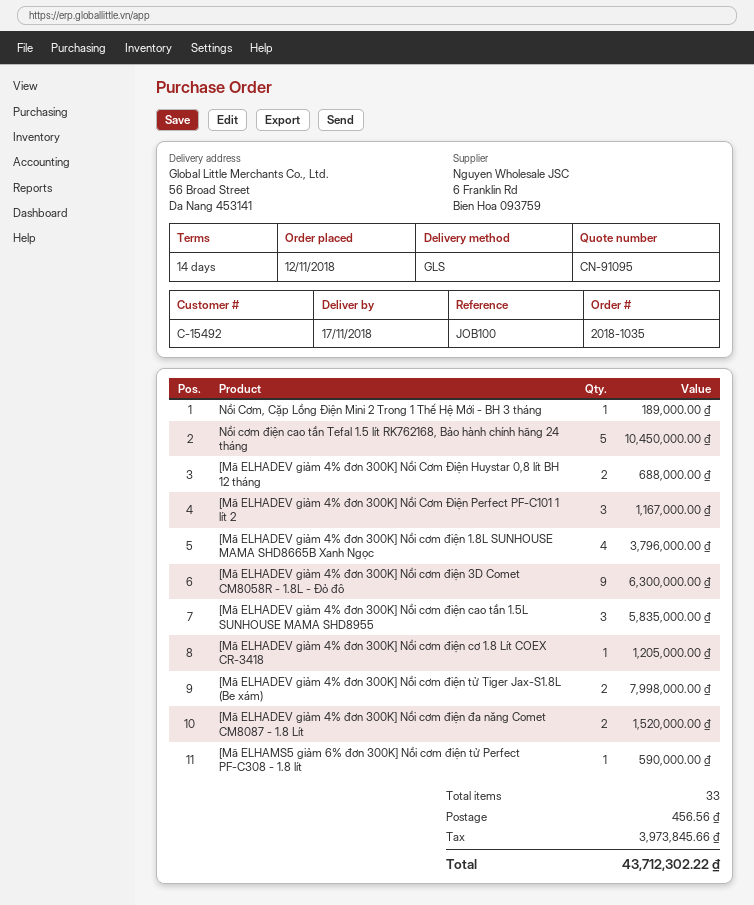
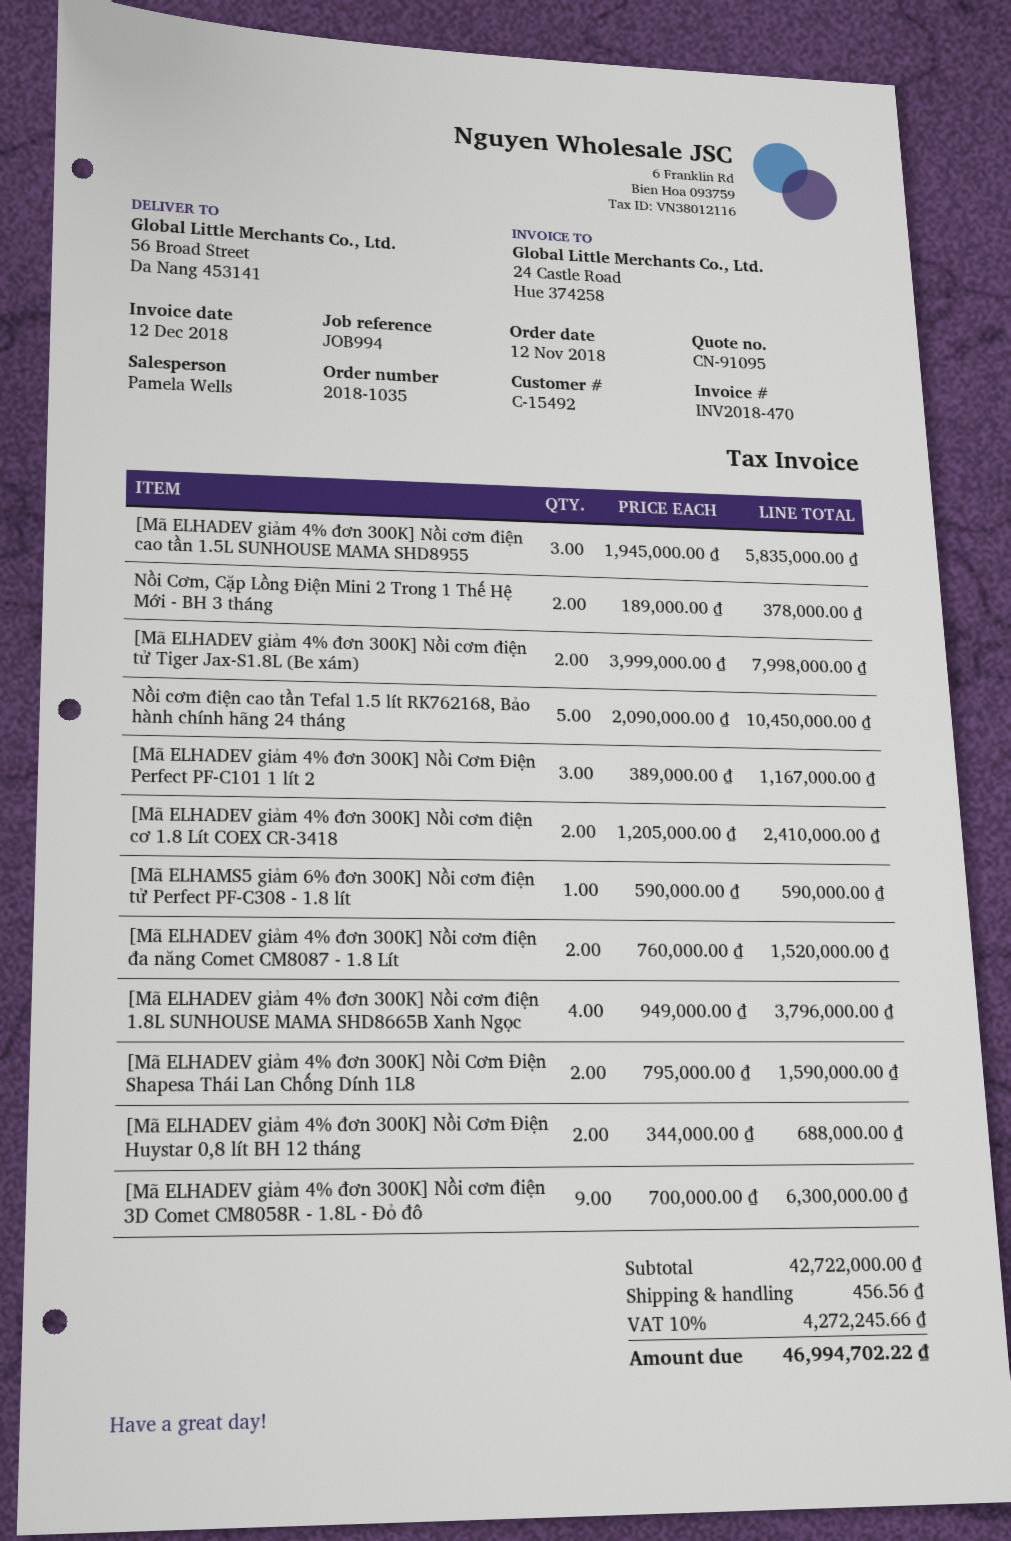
reference: JOB100 -> JOB994
Nồi Cơm, Cặp Lồng Điện Mini 2 Trong 1 Thế Hệ Mới - BH 3 tháng: 1 for 189000.00 -> 2 for 378000.00
[Mã ELHADEV giảm 4% đơn 300K] Nồi cơm điện cơ 1.8 Lít COEX CR-3418: 1 for 1205000.00 -> 2 for 2410000.00
[Mã ELHADEV giảm 4% đơn 300K] Nồi Cơm Điện Shapesa Thái Lan Chống Dính 1L8: none -> 2 for 1590000.00
tax: 3973845.66 -> 4272245.66
total: 43712302.22 -> 46994702.22

